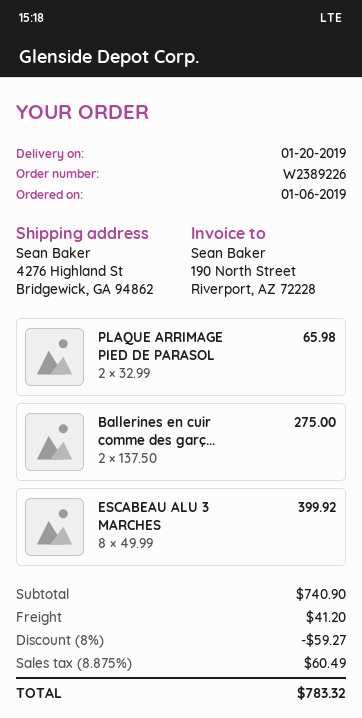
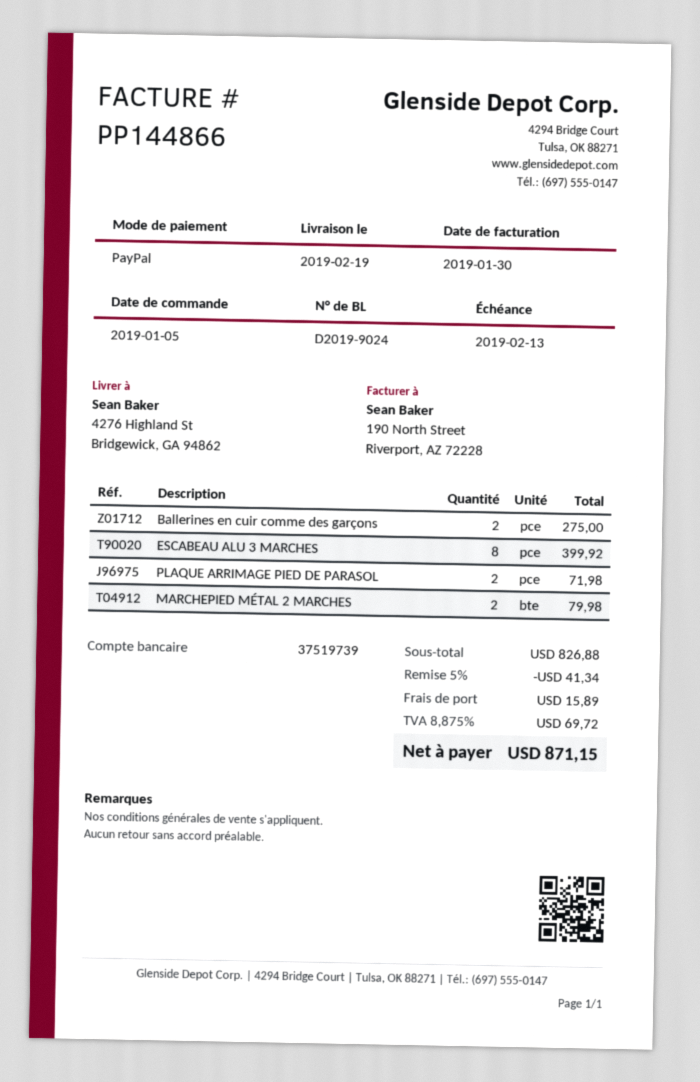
order date: 2019-01-06 -> 2019-01-05
delivery date: 2019-01-20 -> 2019-02-19
PLAQUE ARRIMAGE PIED DE PARASOL: 2 for 65.98 -> 2 for 71.98
MARCHEPIED MÉTAL 2 MARCHES: none -> 2 for 79.98
subtotal: 740.90 -> 826.88
discount: 8% = 59.27 -> 5% = 41.34
shipping: 41.20 -> 15.89
tax: 8.875% = 60.49 -> 8.875% = 69.72
total: 783.32 -> 871.15

